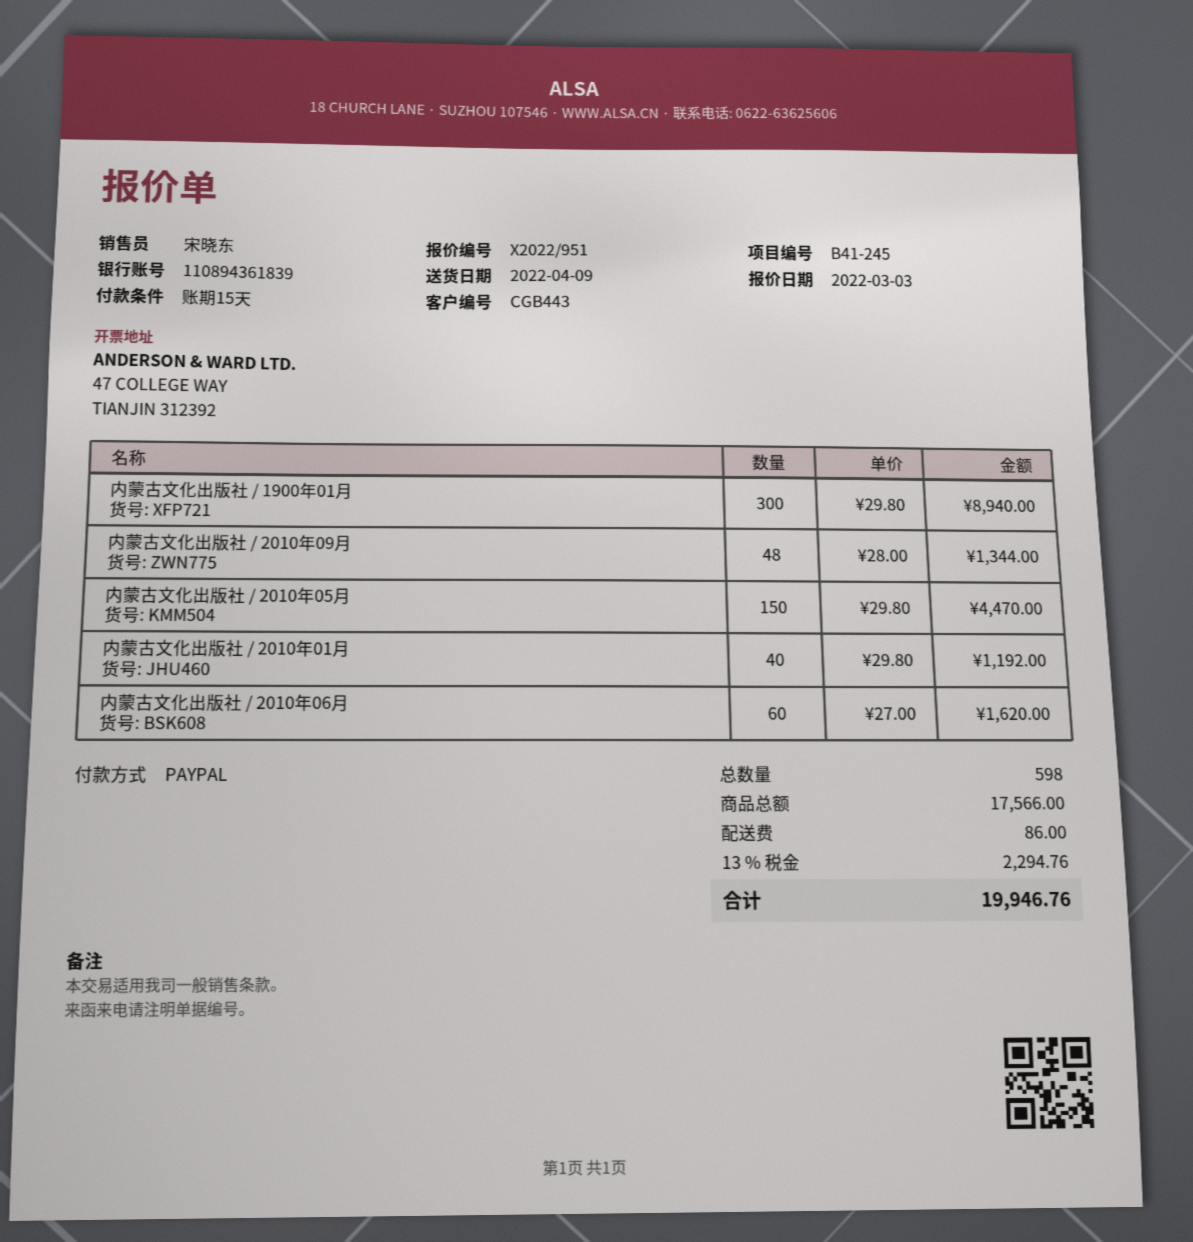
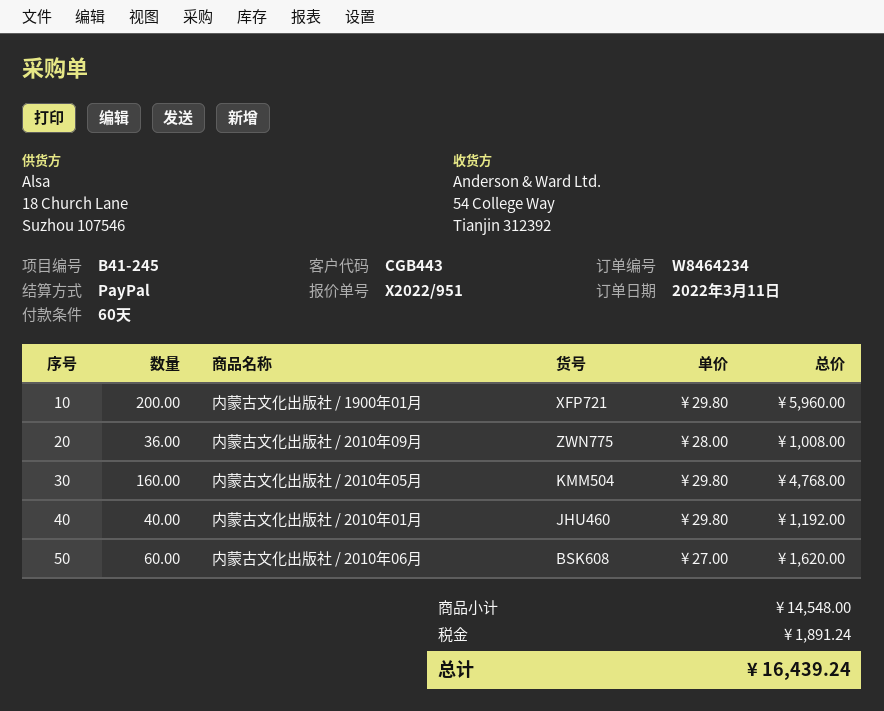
payment terms: 15 days -> 60 days
内蒙古文化出版社 / 1900年01月: 300 x 29.80 = 8940.00 -> 200 x 29.80 = 5960.00
内蒙古文化出版社 / 2010年09月: 48 x 28.00 = 1344.00 -> 36 x 28.00 = 1008.00
内蒙古文化出版社 / 2010年05月: 150 x 29.80 = 4470.00 -> 160 x 29.80 = 4768.00
subtotal: 17566.00 -> 14548.00
shipping: 86.00 -> none
tax: 2294.76 -> 1891.24
total: 19946.76 -> 16439.24

